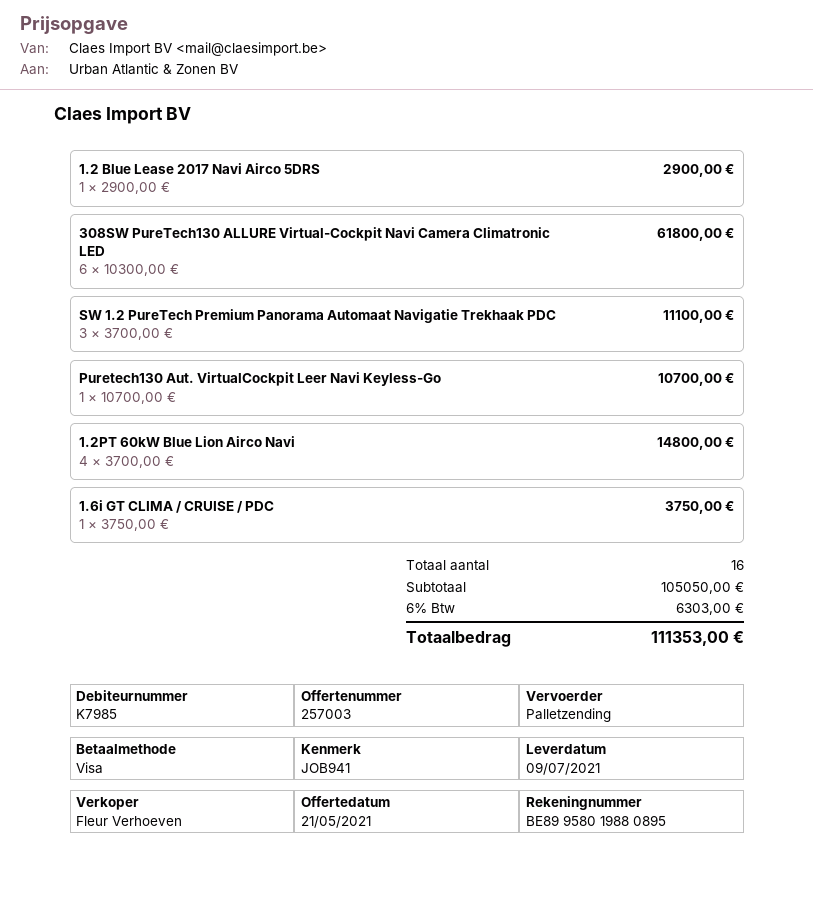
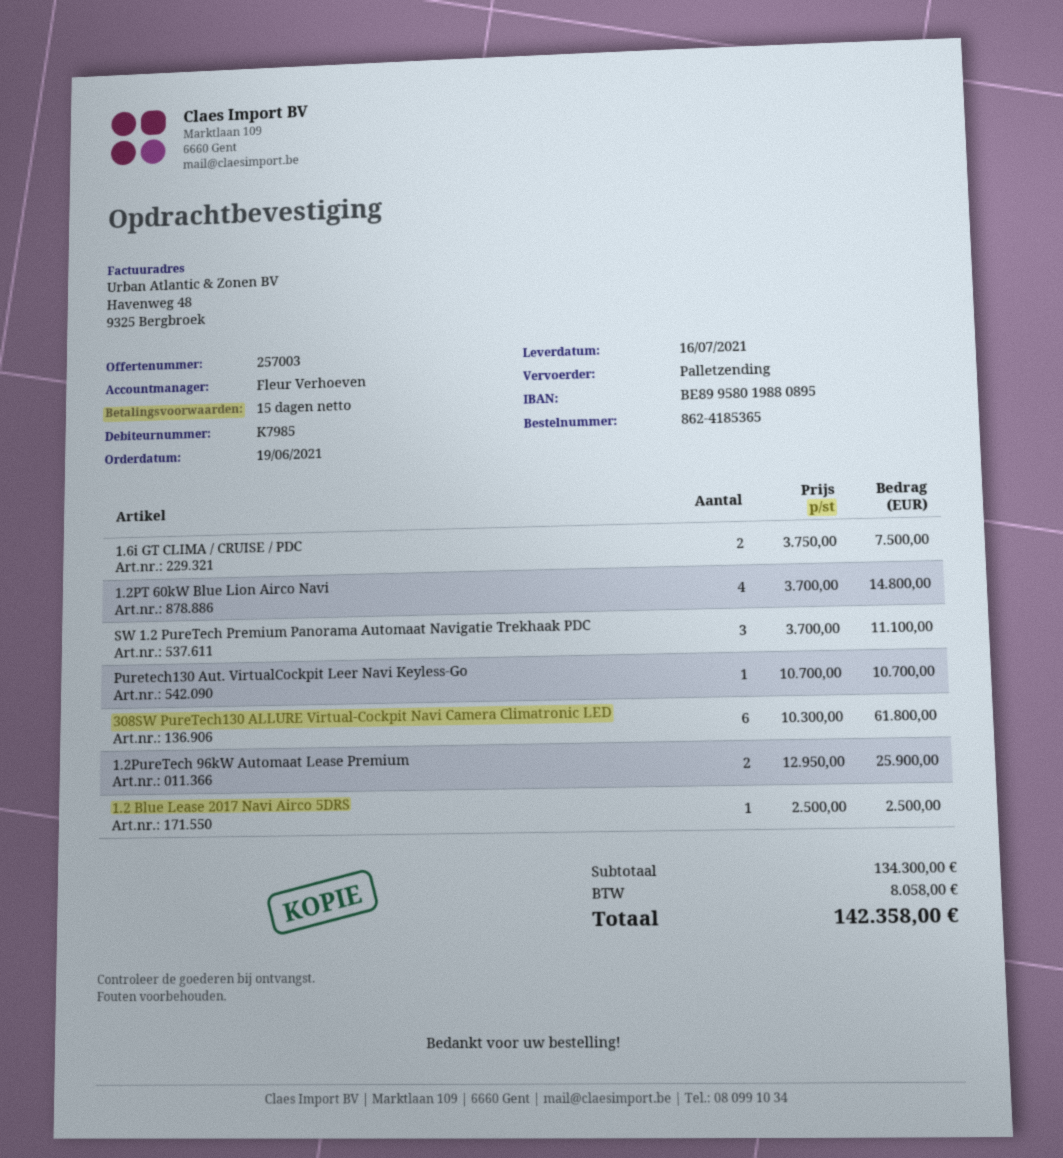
delivery date: 2021-07-09 -> 2021-07-16
1.2 Blue Lease 2017 Navi Airco 5DRS: 1 x 2900.00 = 2900.00 -> 1 x 2500.00 = 2500.00
1.6i GT CLIMA / CRUISE / PDC: 1 x 3750.00 = 3750.00 -> 2 x 3750.00 = 7500.00
1.2PureTech 96kW Automaat Lease Premium: none -> 2 x 12950.00 = 25900.00
subtotal: 105050.00 -> 134300.00
tax: 6303.00 -> 8058.00
total: 111353.00 -> 142358.00

